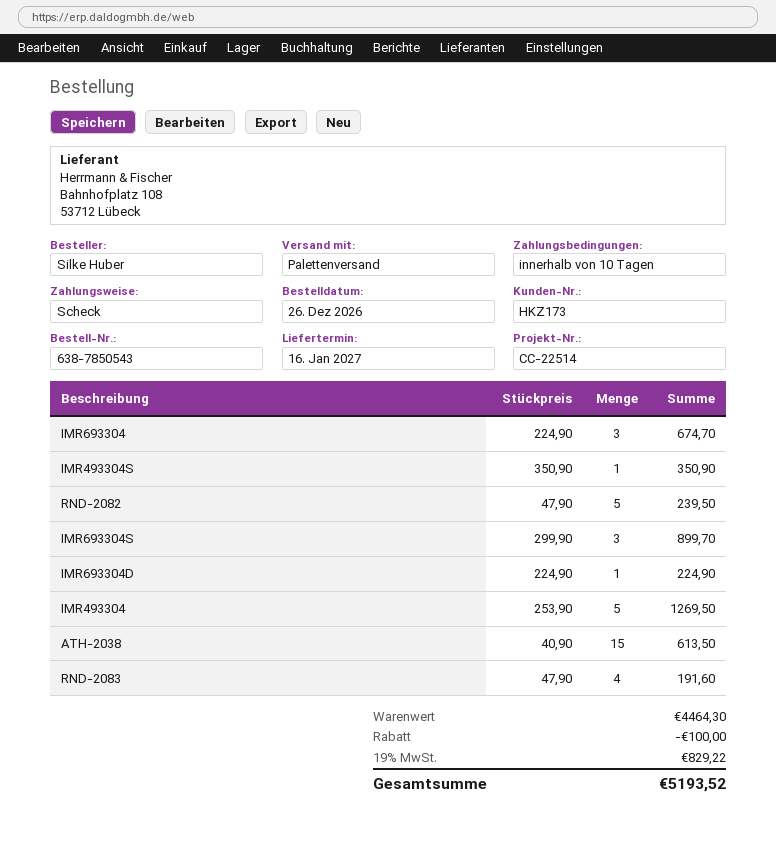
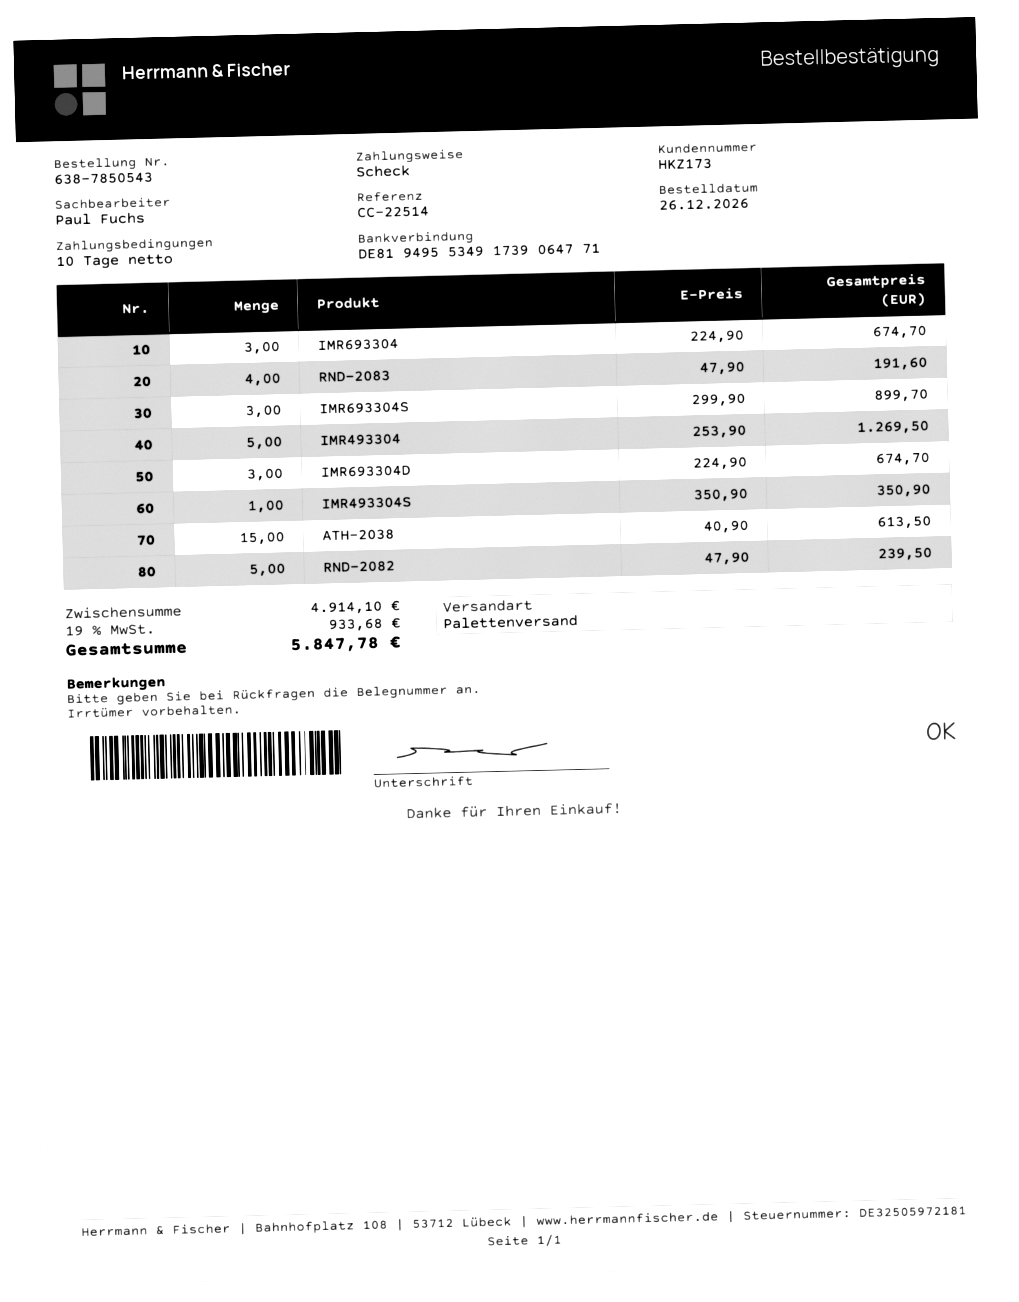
IMR693304D: 1 x 224.90 = 224.90 -> 3 x 224.90 = 674.70
subtotal: 4464.30 -> 4914.10
discount: 100.00 -> none
tax: 19% = 829.22 -> 19% = 933.68
total: 5193.52 -> 5847.78

